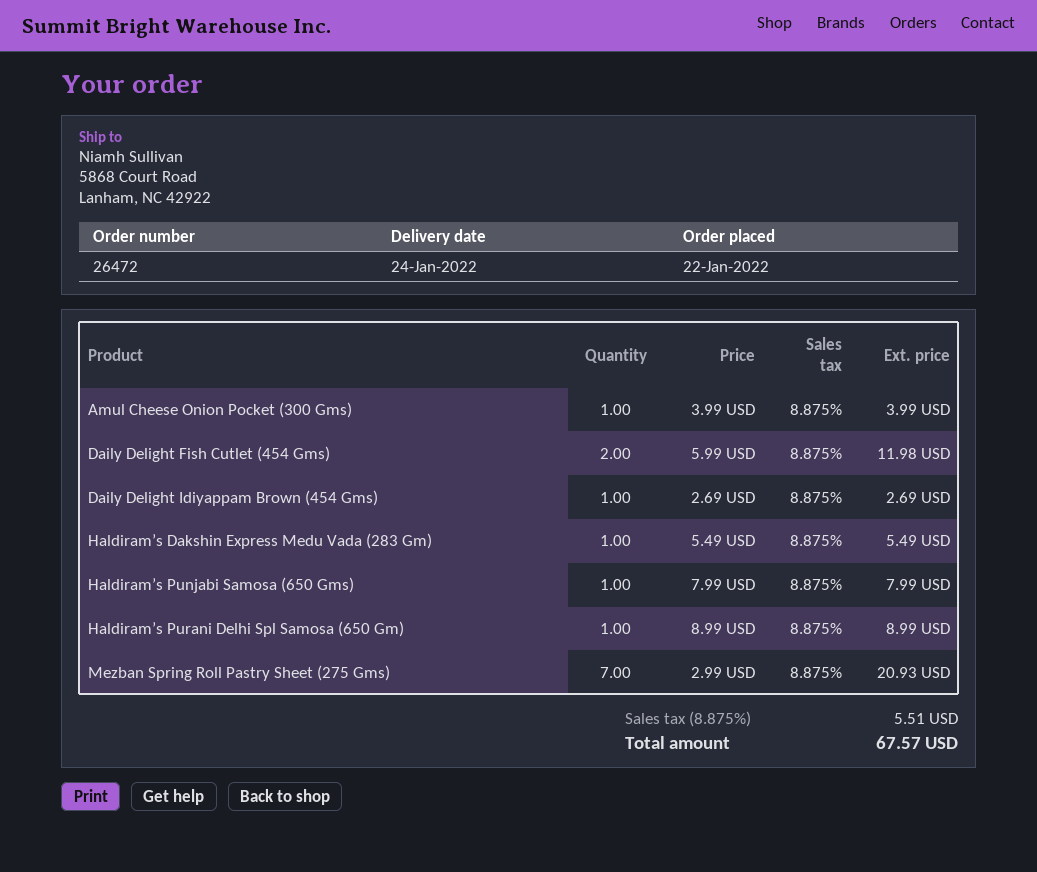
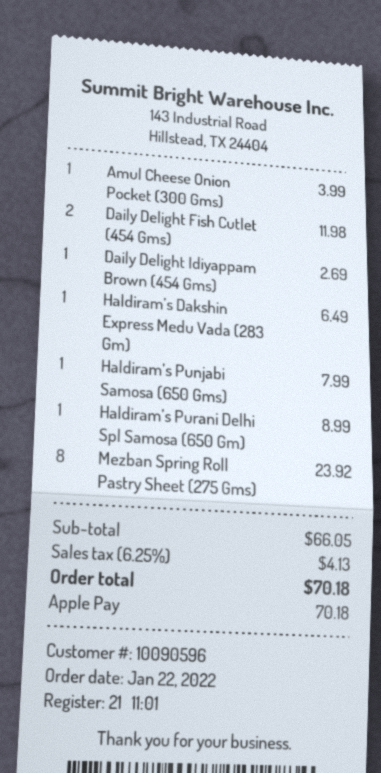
Haldiram’s Dakshin Express Medu Vada (283 Gm): 1 for 5.49 -> 1 for 6.49
Mezban Spring Roll Pastry Sheet (275 Gms): 7 for 20.93 -> 8 for 23.92
tax: 8.875% = 5.51 -> 6.25% = 4.13
total: 67.57 -> 70.18

